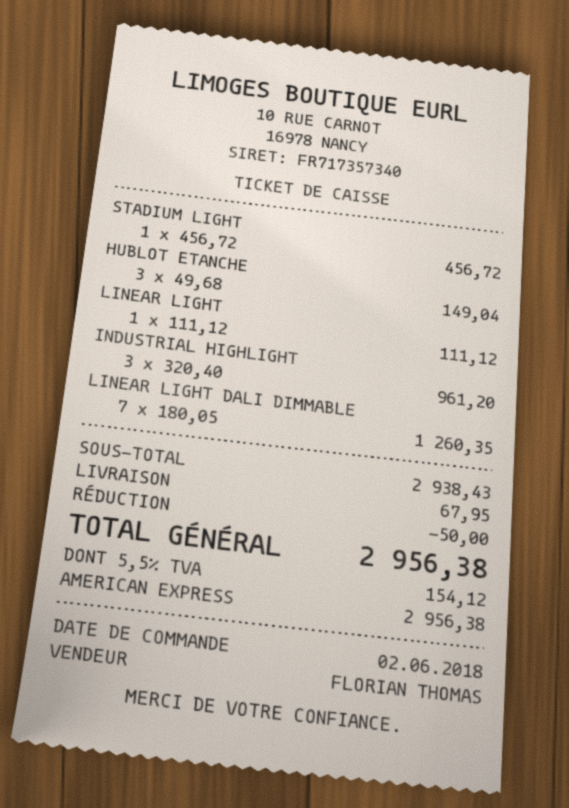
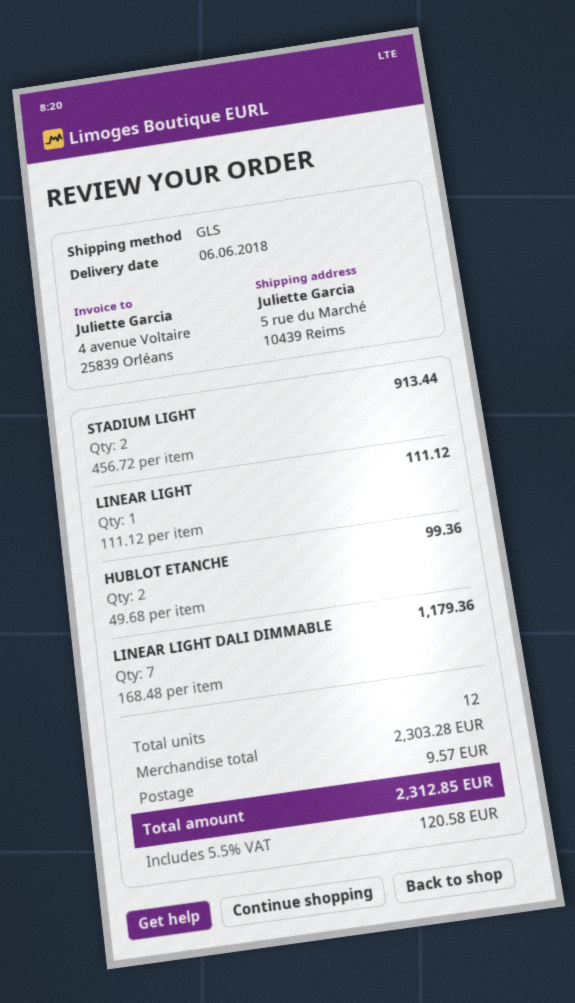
STADIUM LIGHT: 1 x 456.72 = 456.72 -> 2 x 456.72 = 913.44
HUBLOT ETANCHE: 3 x 49.68 = 149.04 -> 2 x 49.68 = 99.36
INDUSTRIAL HIGHLIGHT: 3 x 320.40 = 961.20 -> none
LINEAR LIGHT DALI DIMMABLE: 7 x 180.05 = 1260.35 -> 7 x 168.48 = 1179.36
subtotal: 2938.43 -> 2303.28
discount: 50.00 -> none
shipping: 67.95 -> 9.57
tax: 5.5% = 154.12 -> 5.5% = 120.58
total: 2956.38 -> 2312.85

